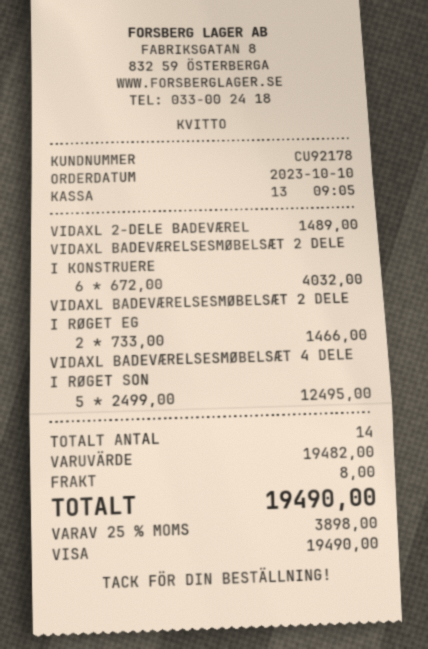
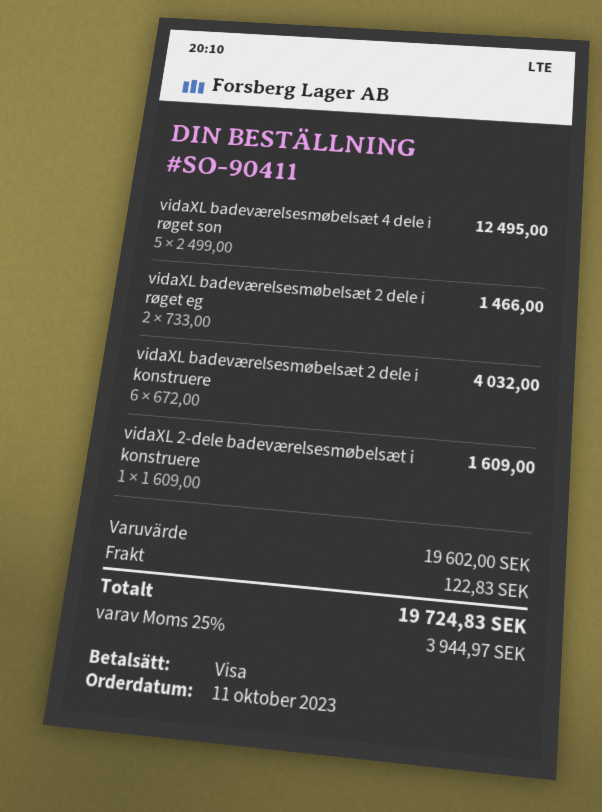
order date: 2023-10-10 -> 2023-10-11
VIDAXL 2-DELE BADEVÆREL: 1 x 1489.00 = 1489.00 -> 1 x 1609.00 = 1609.00
subtotal: 19482.00 -> 19602.00
shipping: 8.00 -> 122.83
tax: 25% = 3898.00 -> 25% = 3944.97
total: 19490.00 -> 19724.83

